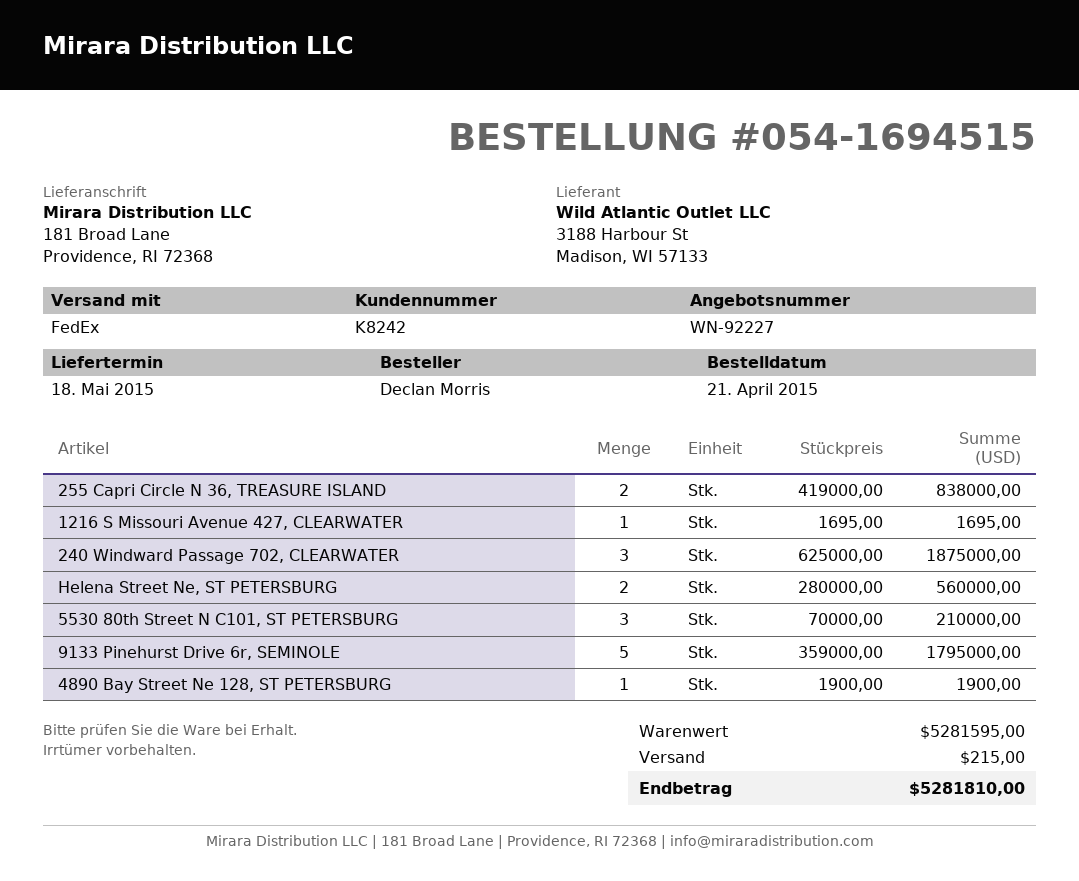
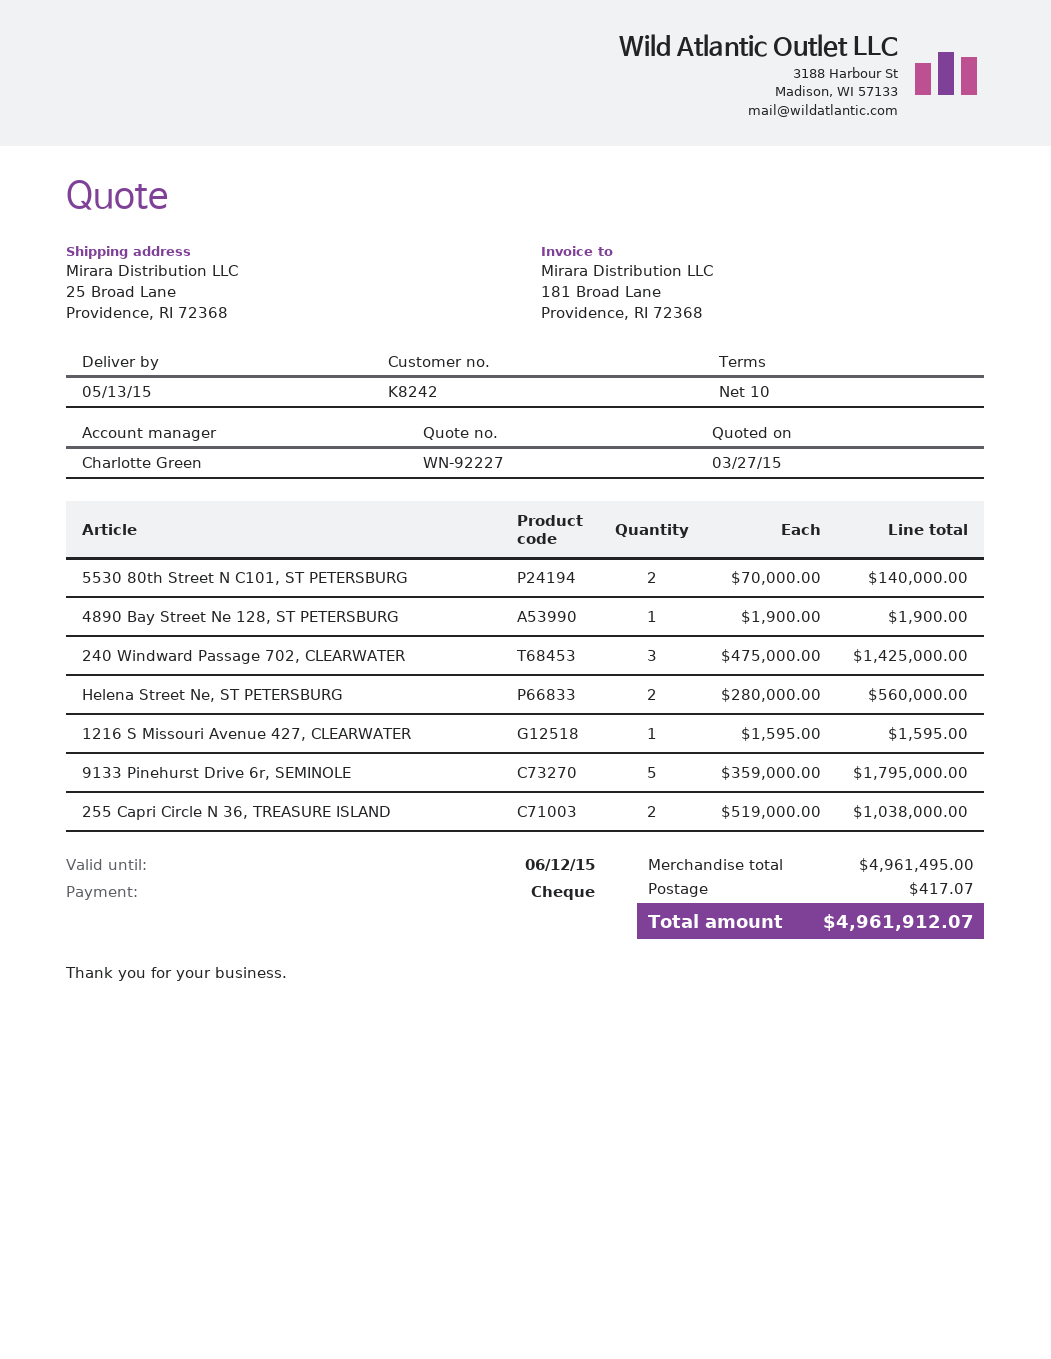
delivery date: 2015-05-18 -> 2015-05-13
ship to: 181 Broad Lane, Providence, RI 72368 -> 25 Broad Lane, Providence, RI 72368
255 Capri Circle N 36, TREASURE ISLAND: 2 x 419000.00 = 838000.00 -> 2 x 519000.00 = 1038000.00
1216 S Missouri Avenue 427, CLEARWATER: 1 x 1695.00 = 1695.00 -> 1 x 1595.00 = 1595.00
240 Windward Passage 702, CLEARWATER: 3 x 625000.00 = 1875000.00 -> 3 x 475000.00 = 1425000.00
5530 80th Street N C101, ST PETERSBURG: 3 x 70000.00 = 210000.00 -> 2 x 70000.00 = 140000.00
subtotal: 5281595.00 -> 4961495.00
shipping: 215.00 -> 417.07
total: 5281810.00 -> 4961912.07

